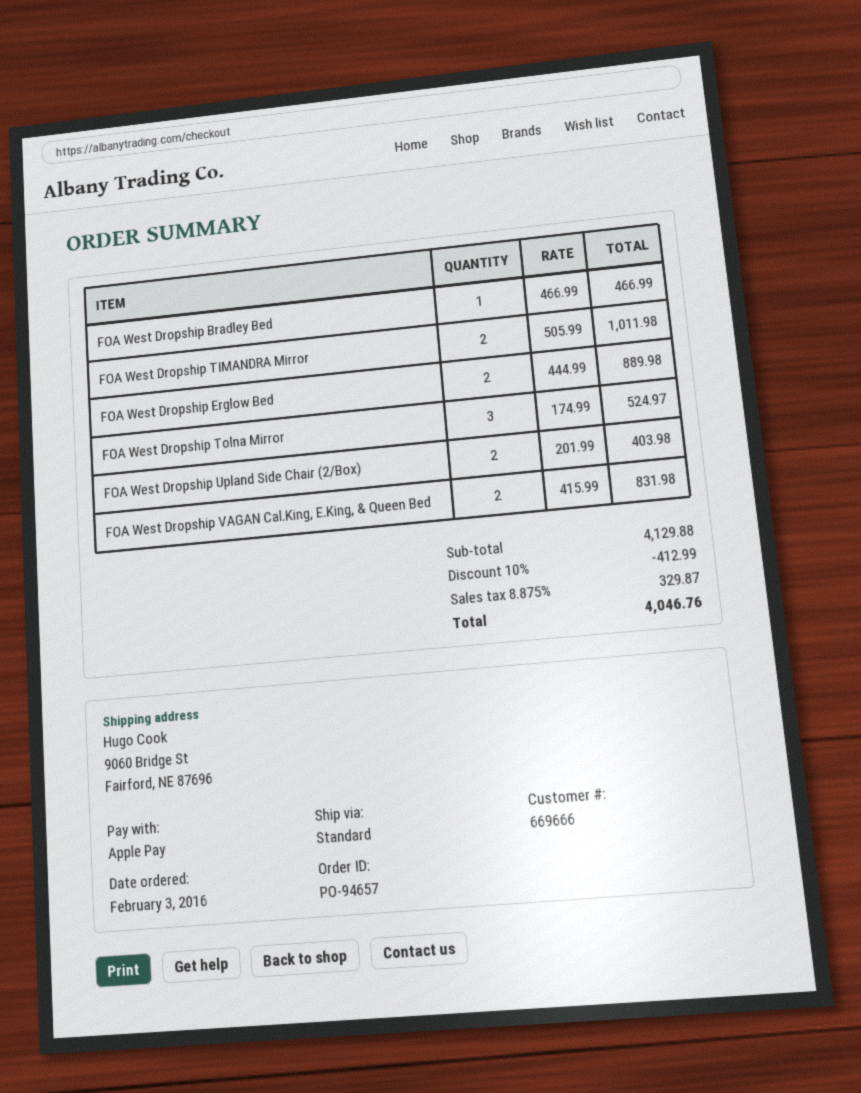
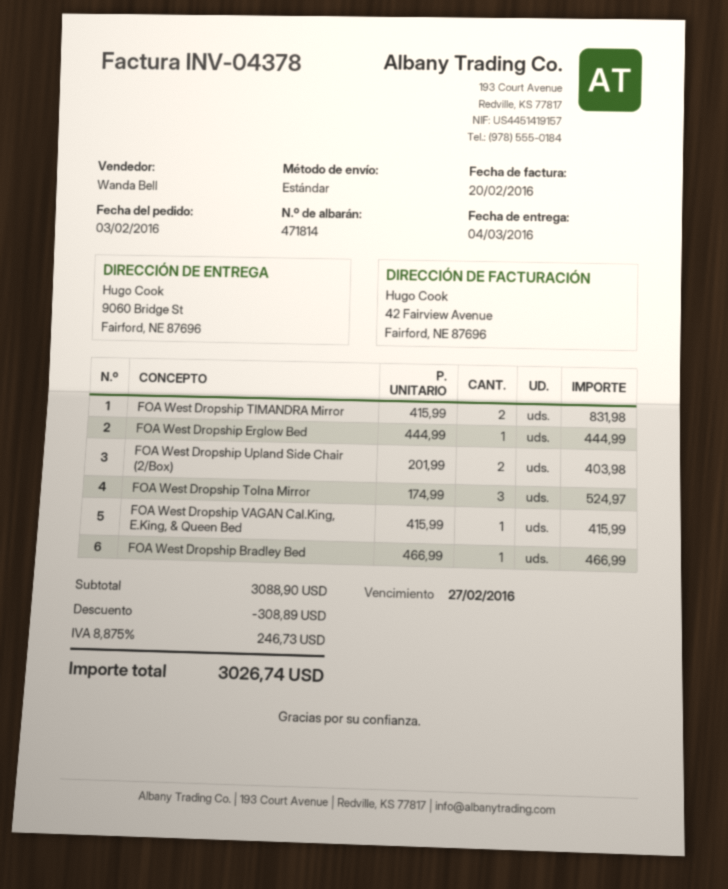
FOA West Dropship TIMANDRA Mirror: 2 x 505.99 = 1011.98 -> 2 x 415.99 = 831.98
FOA West Dropship Erglow Bed: 2 x 444.99 = 889.98 -> 1 x 444.99 = 444.99
FOA West Dropship VAGAN Cal.King, E.King, & Queen Bed: 2 x 415.99 = 831.98 -> 1 x 415.99 = 415.99
subtotal: 4129.88 -> 3088.90
discount: 412.99 -> 308.89
tax: 8.875% = 329.87 -> 8.875% = 246.73
total: 4046.76 -> 3026.74

